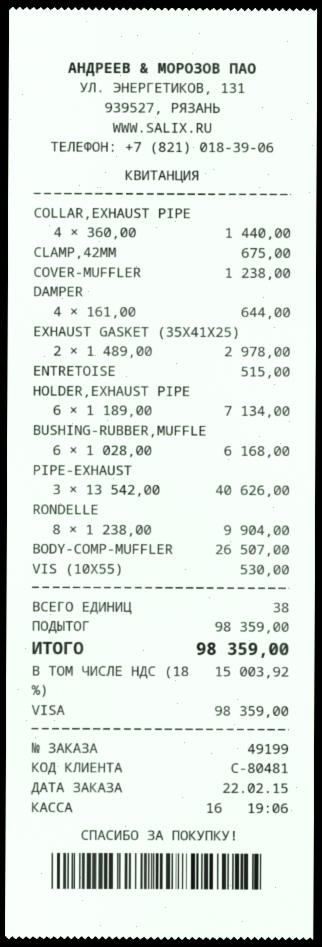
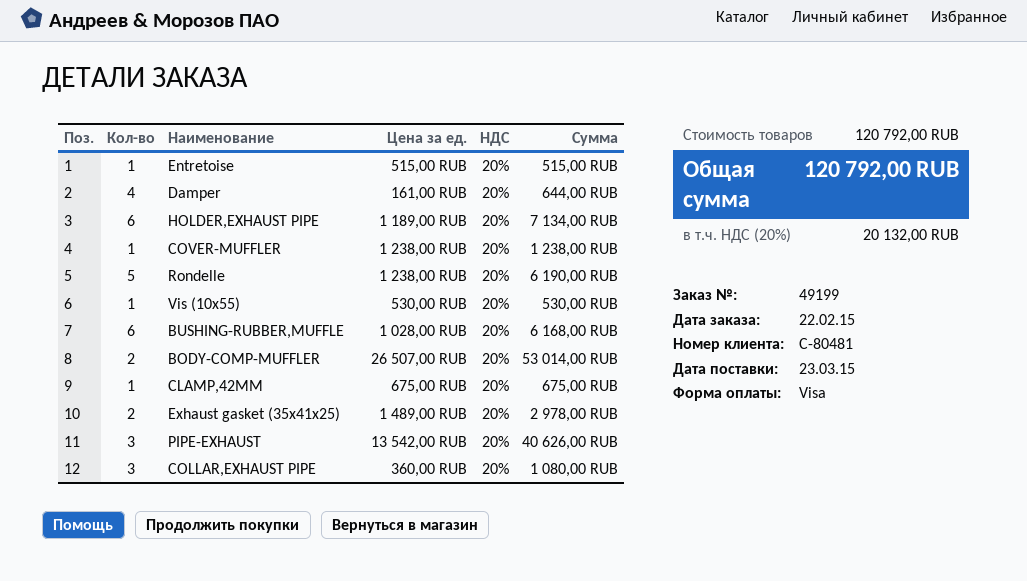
COLLAR,EXHAUST PIPE: 4 x 360.00 = 1440.00 -> 3 x 360.00 = 1080.00
RONDELLE: 8 x 1238.00 = 9904.00 -> 5 x 1238.00 = 6190.00
BODY-COMP-MUFFLER: 1 x 26507.00 = 26507.00 -> 2 x 26507.00 = 53014.00
subtotal: 98359.00 -> 120792.00
tax: 18% = 15003.92 -> 20% = 20132.00
total: 98359.00 -> 120792.00

